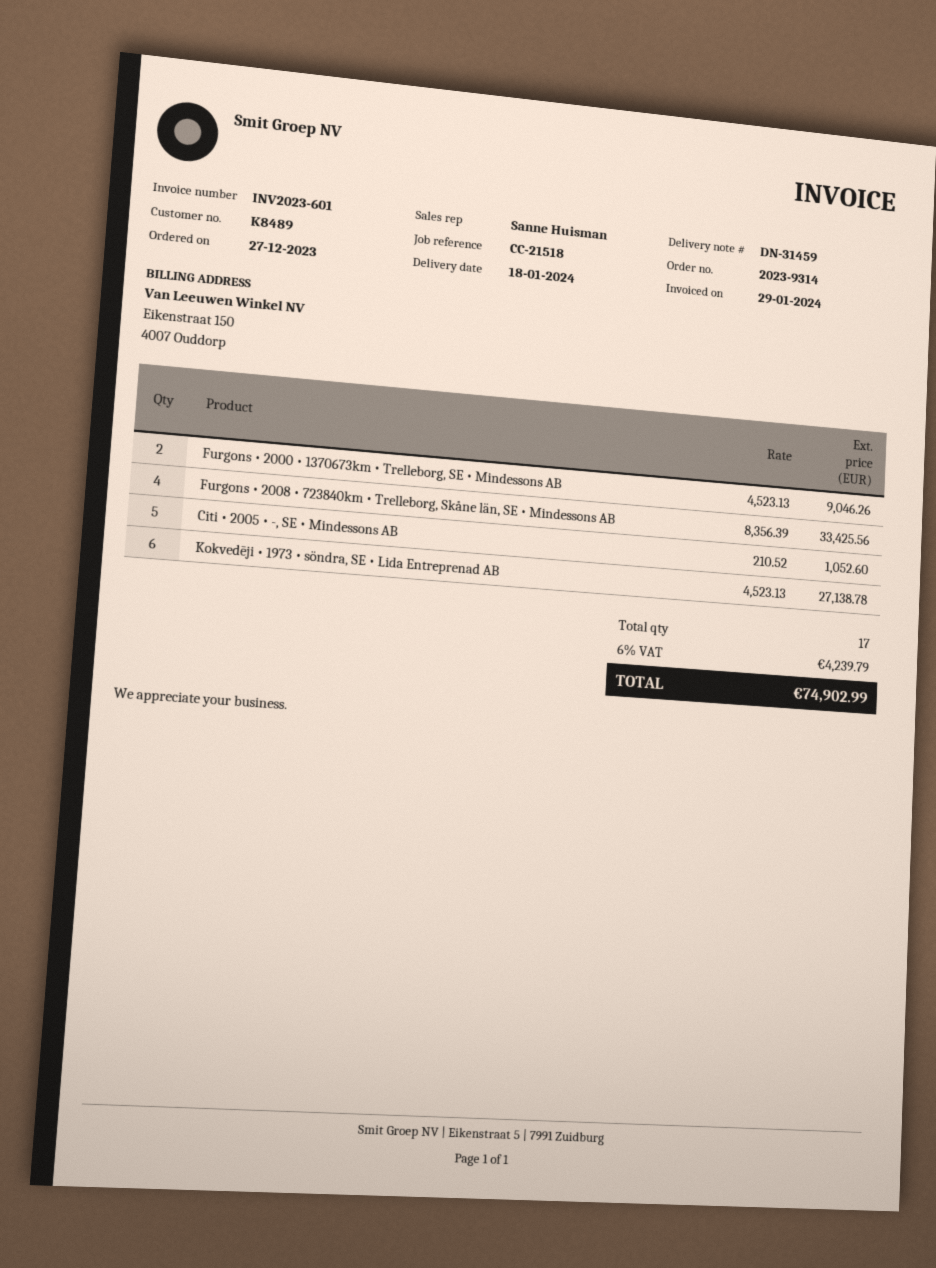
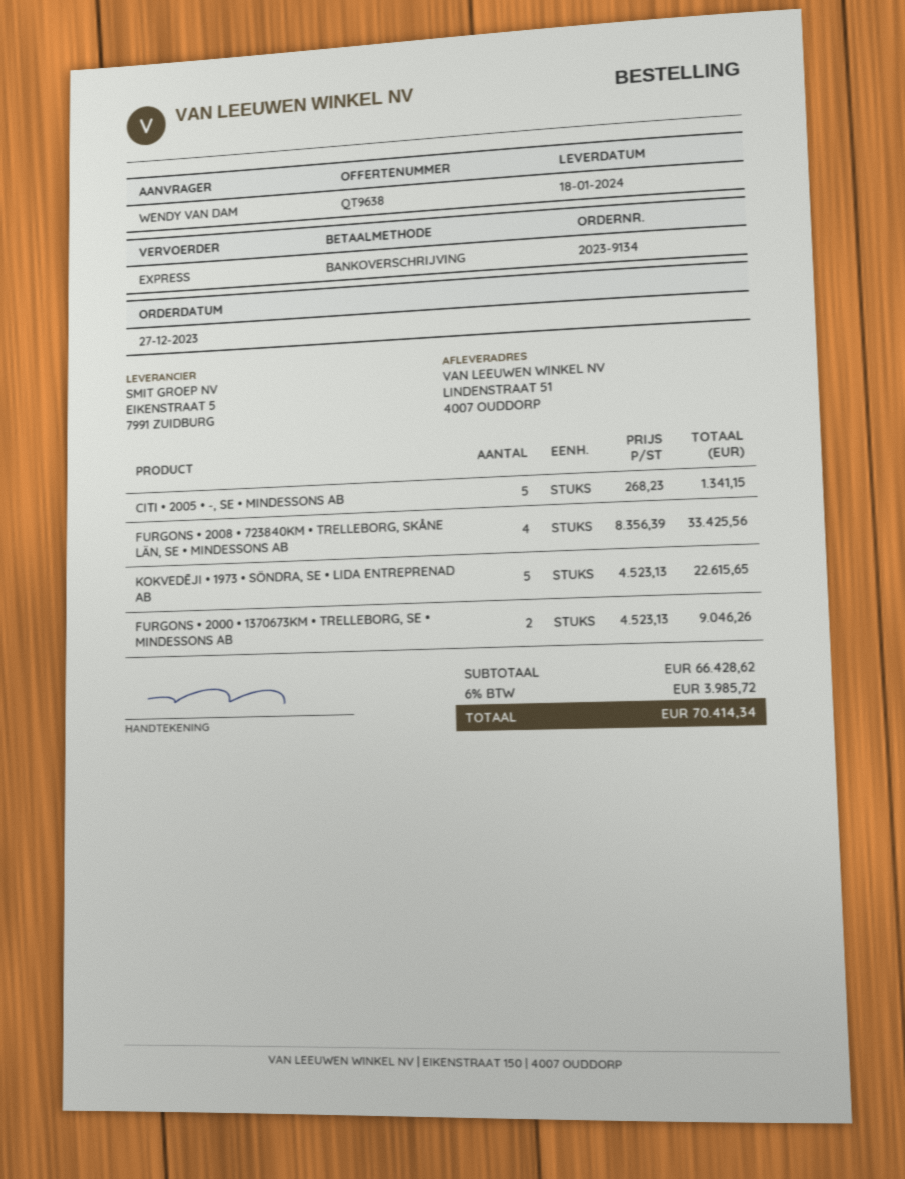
order number: 2023-9314 -> 2023-9134
Citi • 2005 • -, SE • Mindessons AB: 5 x 210.52 = 1052.60 -> 5 x 268.23 = 1341.15
Kokvedēji • 1973 • söndra, SE • Lida Entreprenad AB: 6 x 4523.13 = 27138.78 -> 5 x 4523.13 = 22615.65
tax: 6% = 4239.79 -> 6% = 3985.72
total: 74902.99 -> 70414.34

